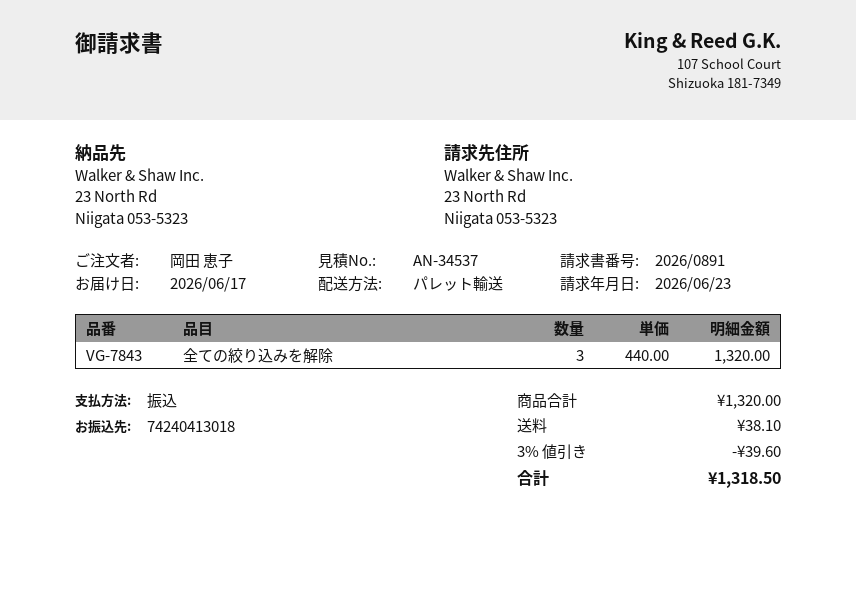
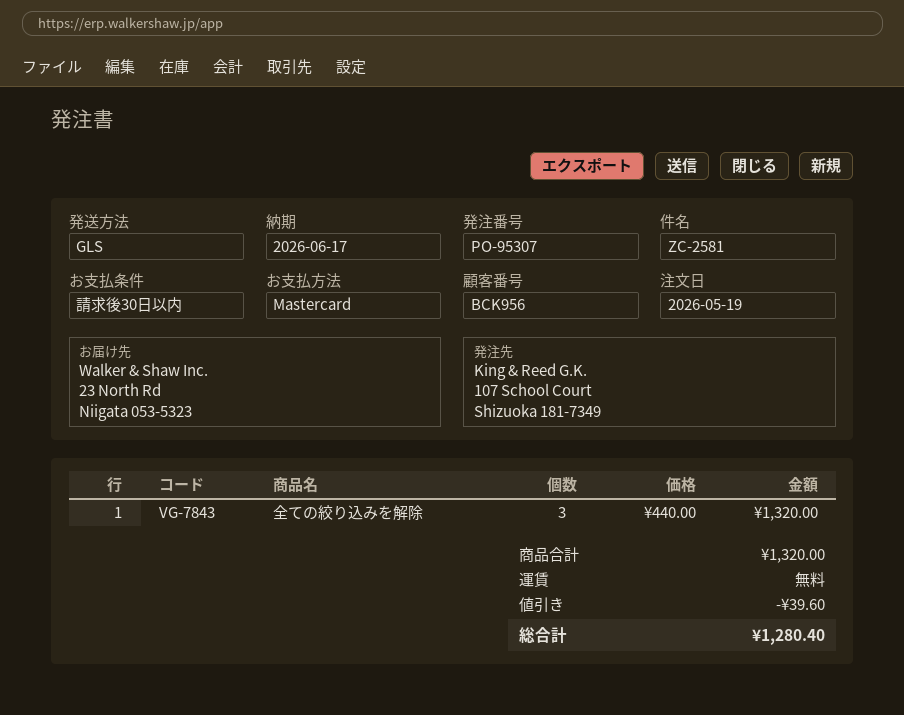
payment method: bank transfer -> Mastercard
shipping method: pallet freight -> GLS
shipping: 38.10 -> 0.00
total: 1318.50 -> 1280.40

